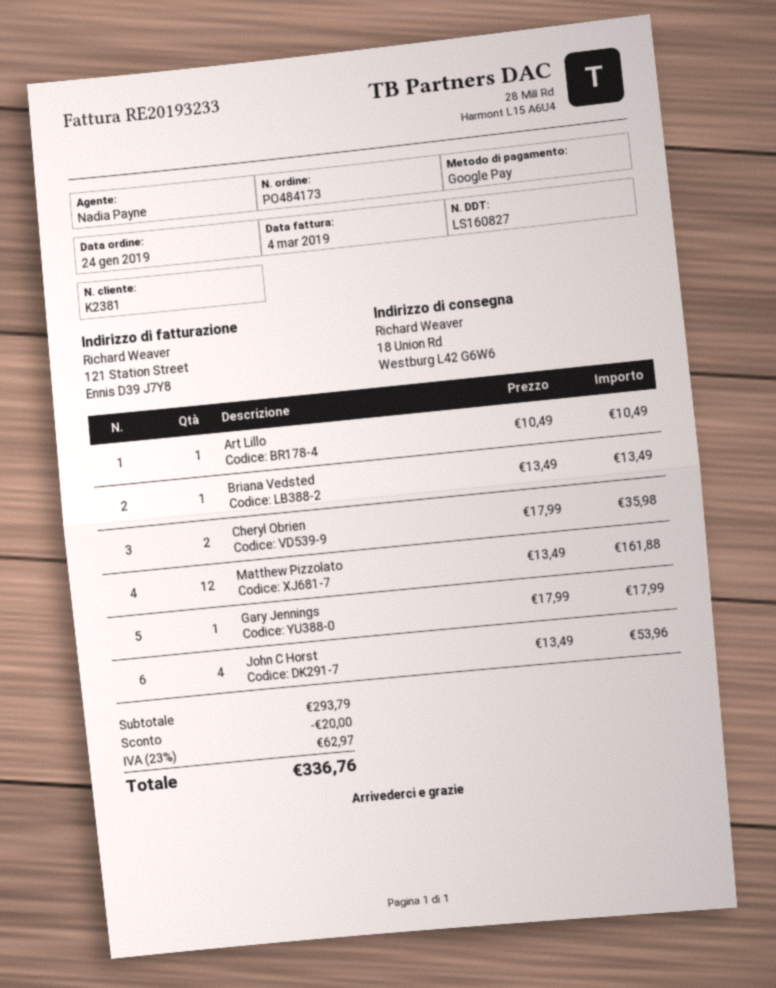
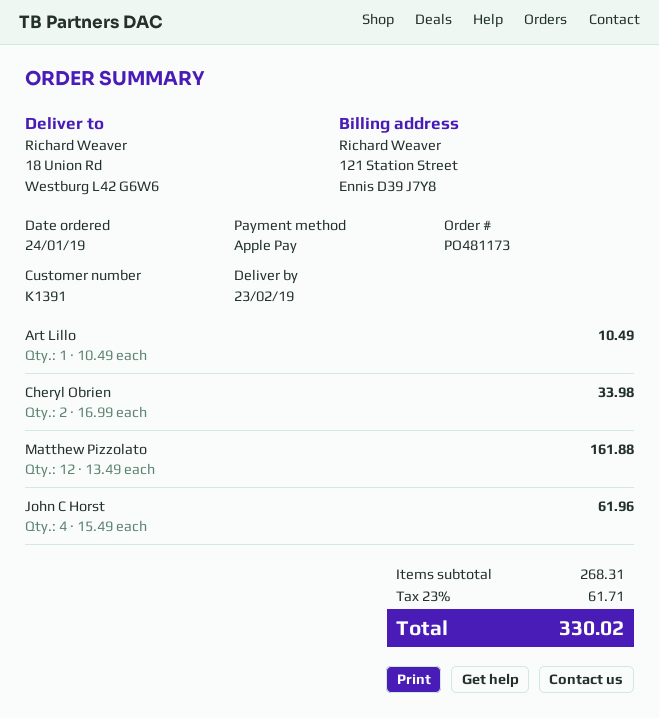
order number: PO484173 -> PO481173
customer number: K2381 -> K1391
payment method: Google Pay -> Apple Pay
Briana Vedsted: 1 x 13.49 = 13.49 -> none
Cheryl Obrien: 2 x 17.99 = 35.98 -> 2 x 16.99 = 33.98
Gary Jennings: 1 x 17.99 = 17.99 -> none
John C Horst: 4 x 13.49 = 53.96 -> 4 x 15.49 = 61.96
subtotal: 293.79 -> 268.31
discount: 20.00 -> none
tax: 23% = 62.97 -> 23% = 61.71
total: 336.76 -> 330.02

